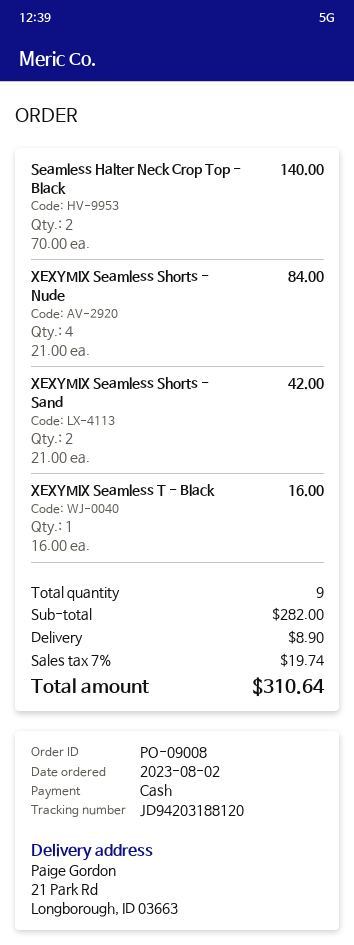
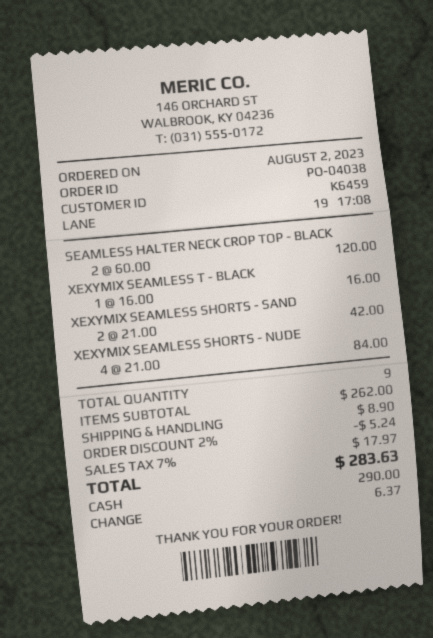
order number: PO-09008 -> PO-04038
Seamless Halter Neck Crop Top - Black: 2 x 70.00 = 140.00 -> 2 x 60.00 = 120.00
subtotal: 282.00 -> 262.00
discount: none -> 2% = 5.24
tax: 7% = 19.74 -> 7% = 17.97
total: 310.64 -> 283.63

